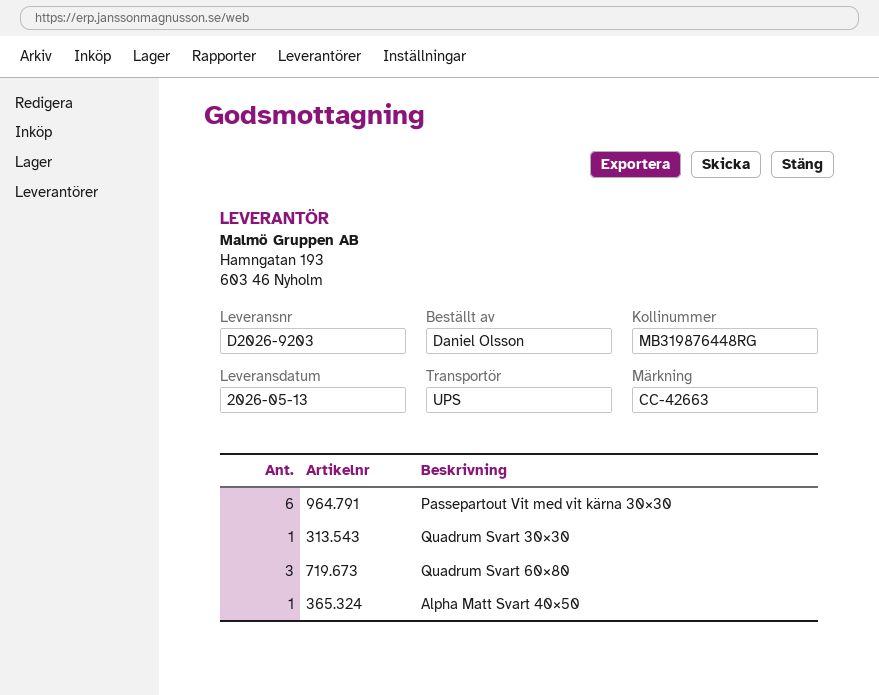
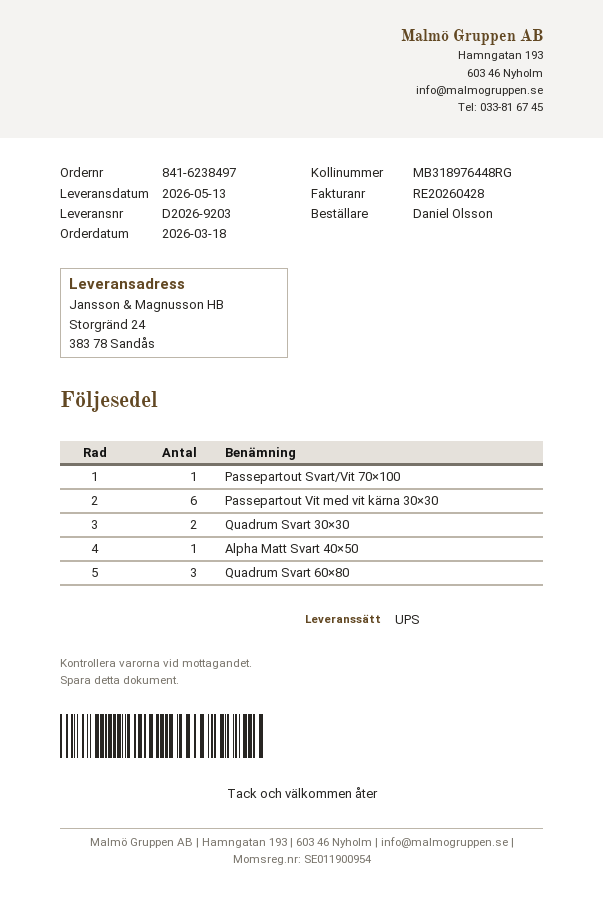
tracking number: MB319876448RG -> MB318976448RG
Quadrum Svart 30×30: 1 -> 2
Passepartout Svart/Vit 70×100: none -> 1

